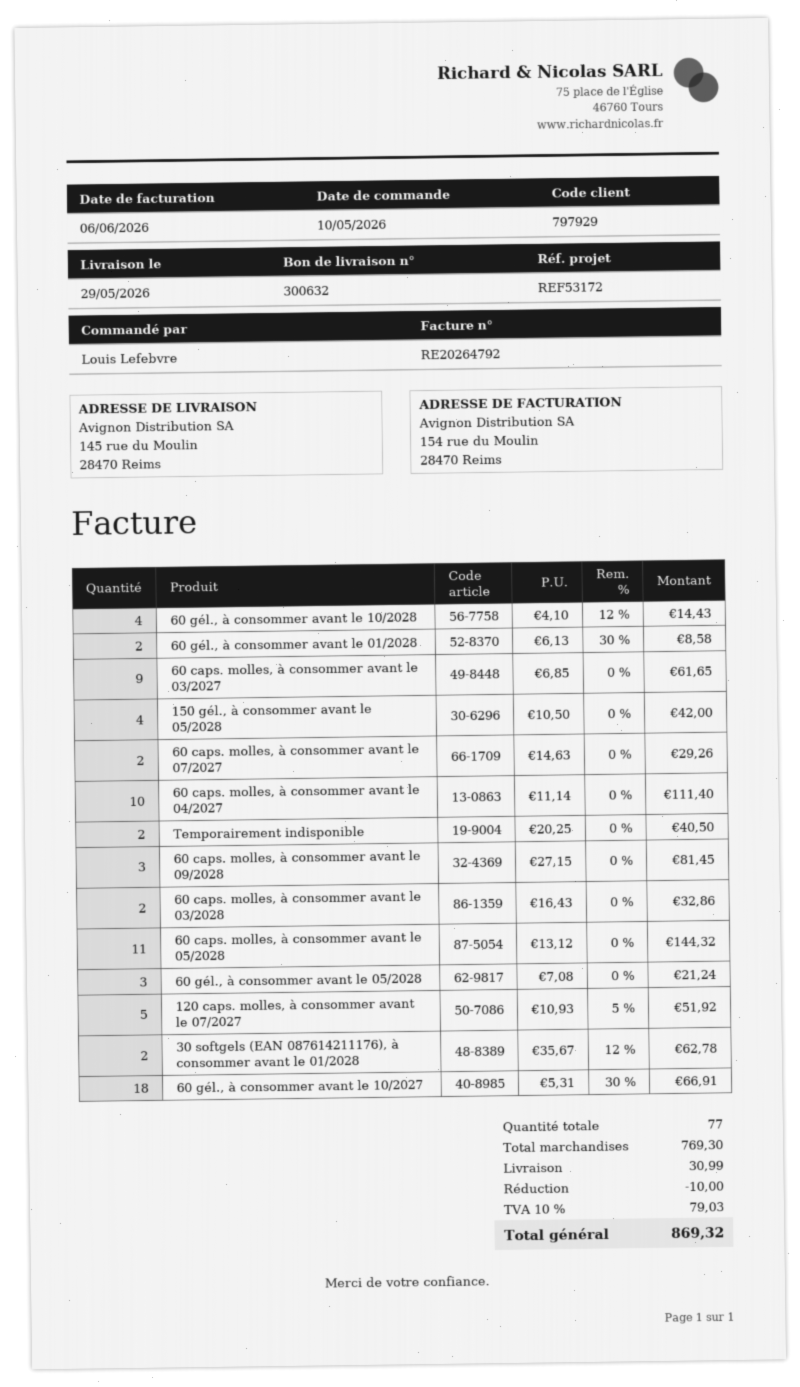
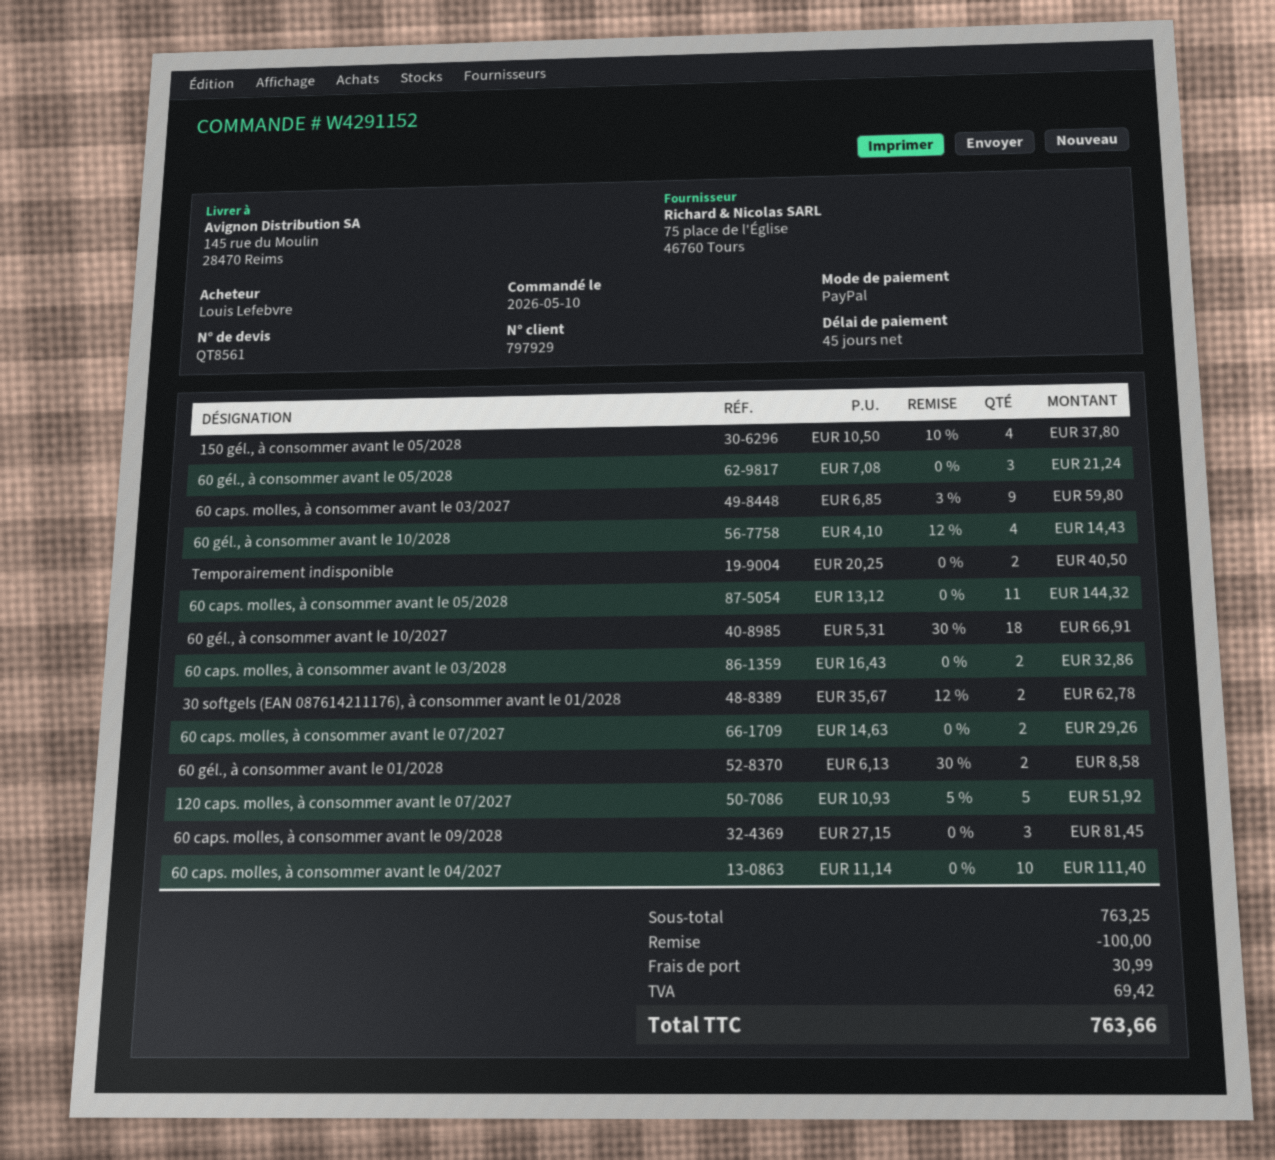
60 caps. molles, à consommer avant le 03/2027: 9 x 6.85 = 61.65 -> 9 x 6.85 - 3% = 59.80
150 gél., à consommer avant le 05/2028: 4 x 10.50 = 42.00 -> 4 x 10.50 - 10% = 37.80
subtotal: 769.30 -> 763.25
discount: 10.00 -> 100.00
tax: 79.03 -> 69.42
total: 869.32 -> 763.66

